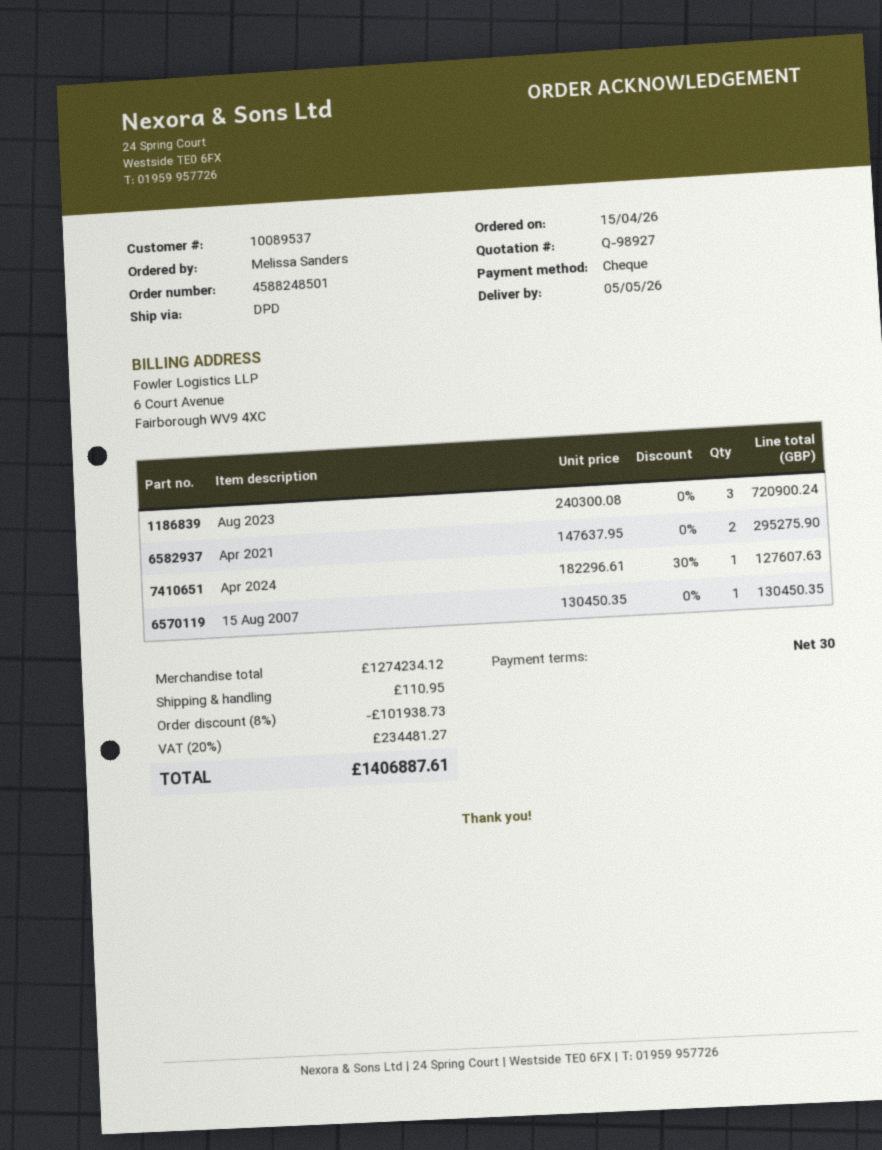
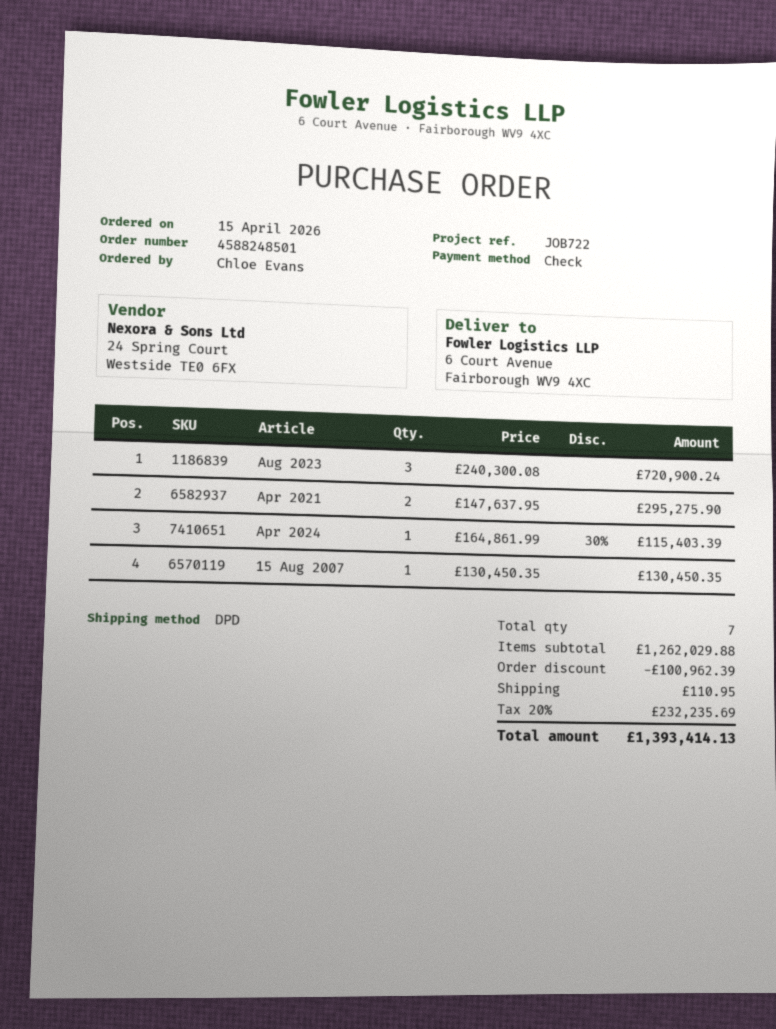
ordered by: Melissa Sanders -> Chloe Evans
Apr 2024: 1 x 182296.61 - 30% = 127607.63 -> 1 x 164861.99 - 30% = 115403.39
subtotal: 1274234.12 -> 1262029.88
discount: 101938.73 -> 100962.39
tax: 20% = 234481.27 -> 20% = 232235.69
total: 1406887.61 -> 1393414.13

